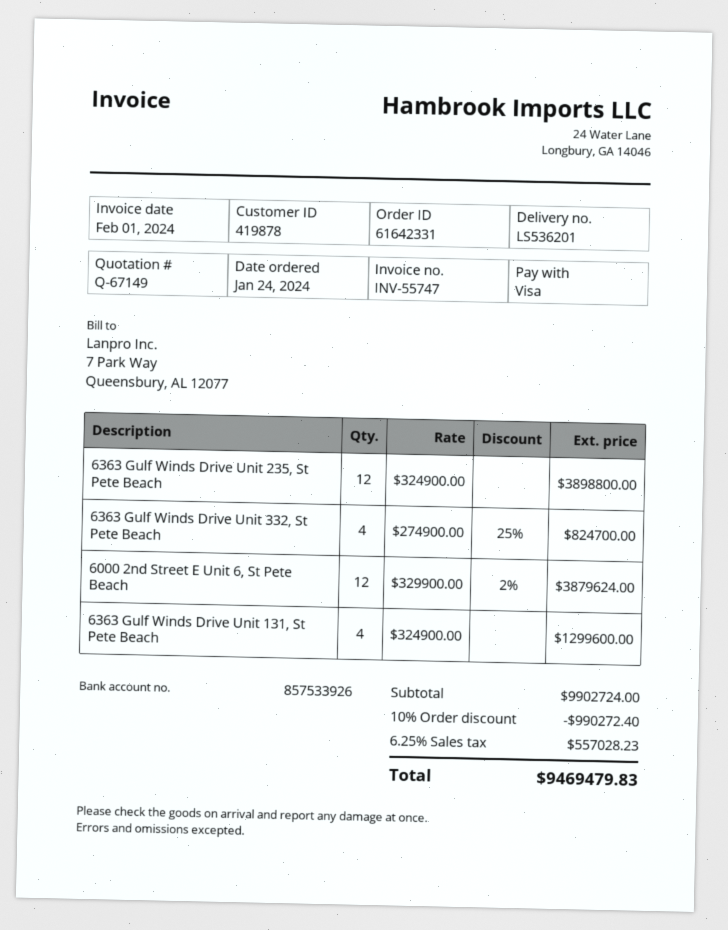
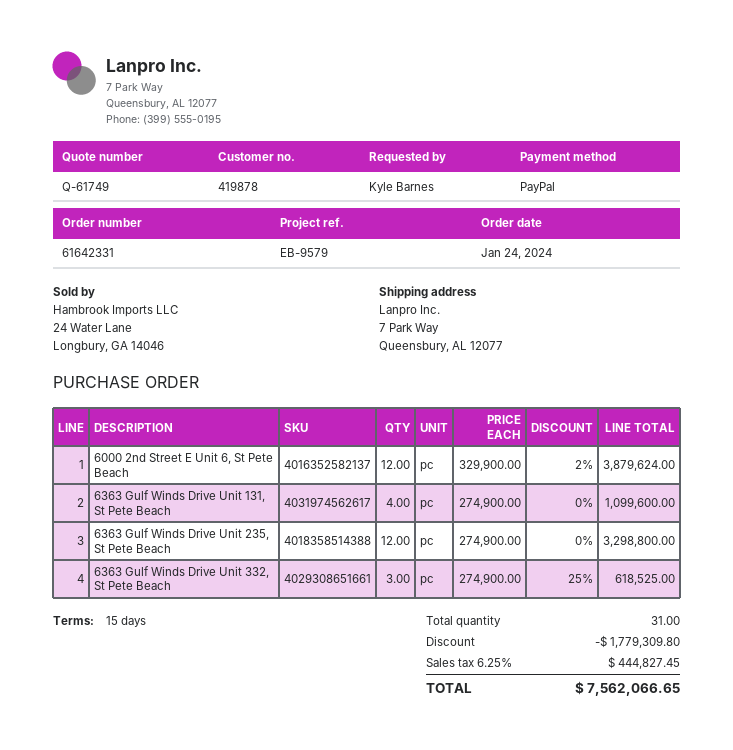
quote number: Q-67149 -> Q-61749
payment method: Visa -> PayPal
6363 Gulf Winds Drive Unit 235, St Pete Beach: 12 x 324900.00 = 3898800.00 -> 12 x 274900.00 = 3298800.00
6363 Gulf Winds Drive Unit 332, St Pete Beach: 4 x 274900.00 - 25% = 824700.00 -> 3 x 274900.00 - 25% = 618525.00
6363 Gulf Winds Drive Unit 131, St Pete Beach: 4 x 324900.00 = 1299600.00 -> 4 x 274900.00 = 1099600.00
discount: 990272.40 -> 1779309.80
tax: 6.25% = 557028.23 -> 6.25% = 444827.45
total: 9469479.83 -> 7562066.65

